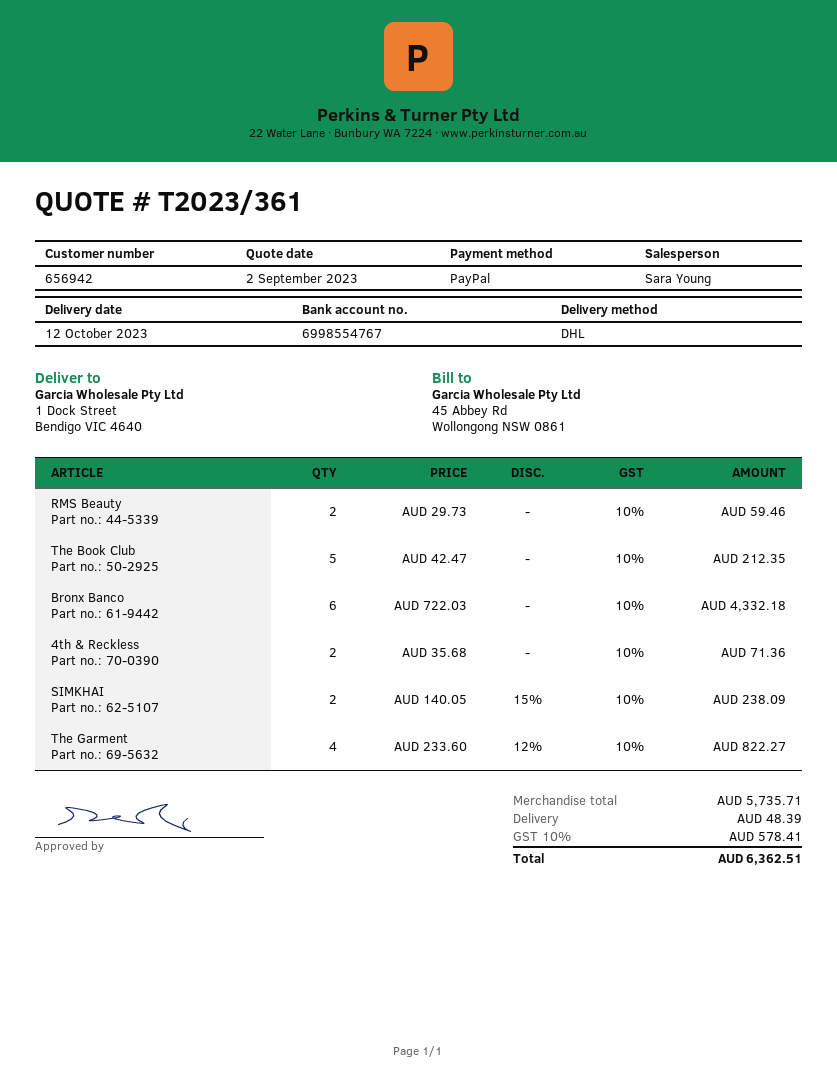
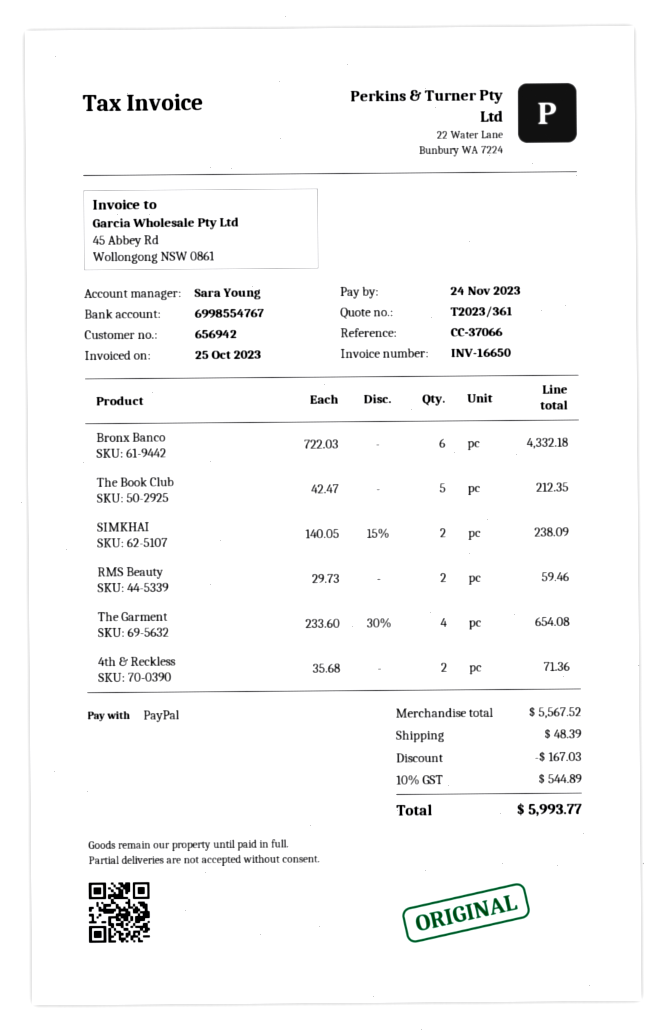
The Garment: 4 x 233.60 - 12% = 822.27 -> 4 x 233.60 - 30% = 654.08
subtotal: 5735.71 -> 5567.52
discount: none -> 167.03
tax: 10% = 578.41 -> 10% = 544.89
total: 6362.51 -> 5993.77

